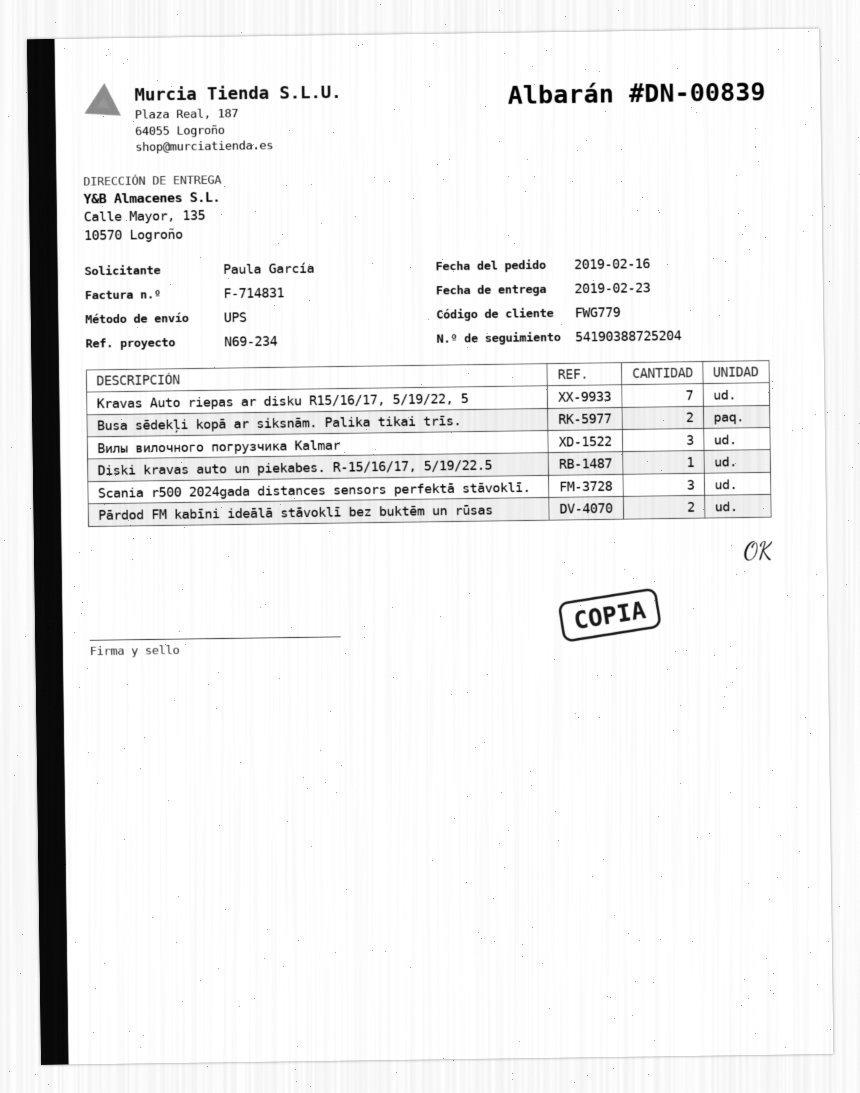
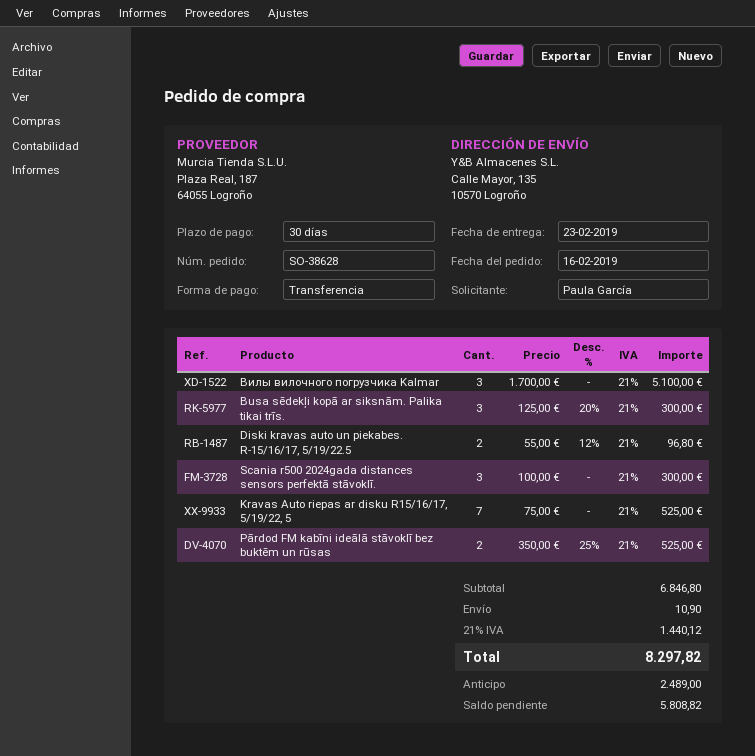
Busa sēdekļi kopā ar siksnām. Palika tikai trīs.: 2 -> 3
Diski kravas auto un piekabes. R-15/16/17, 5/19/22.5: 1 -> 2

